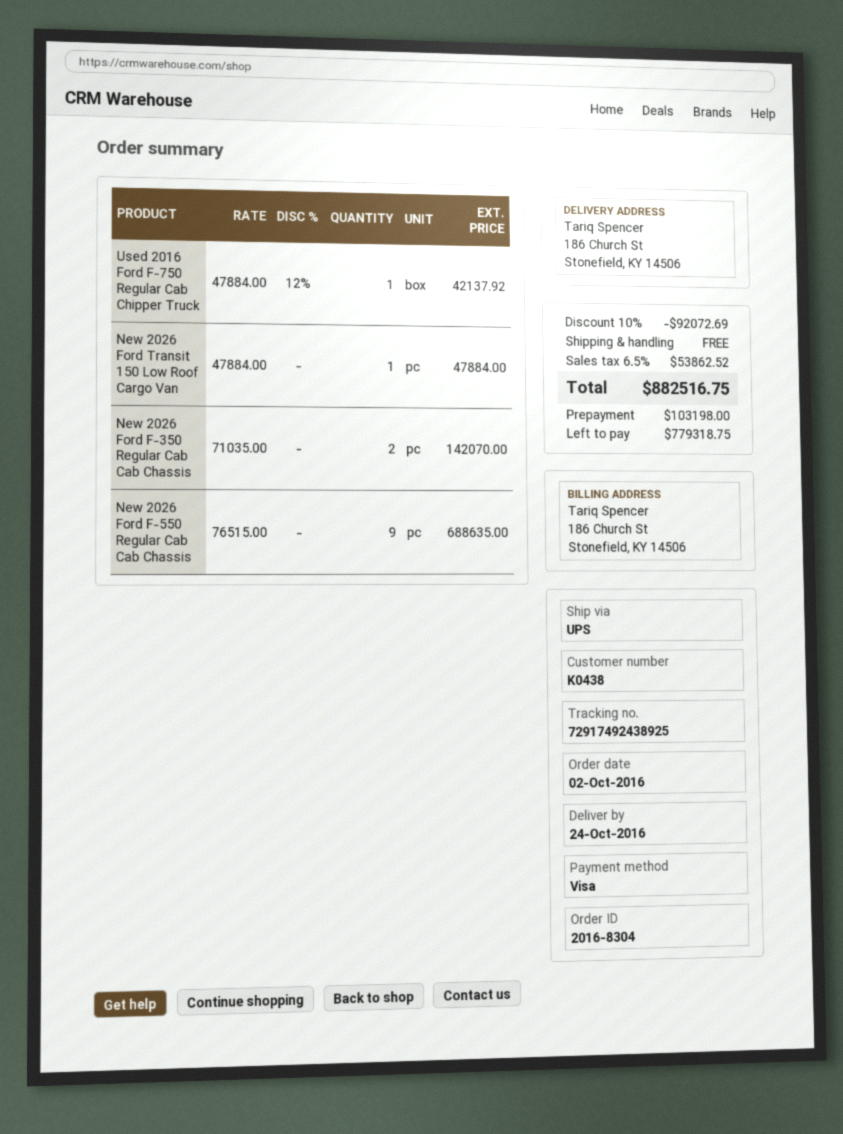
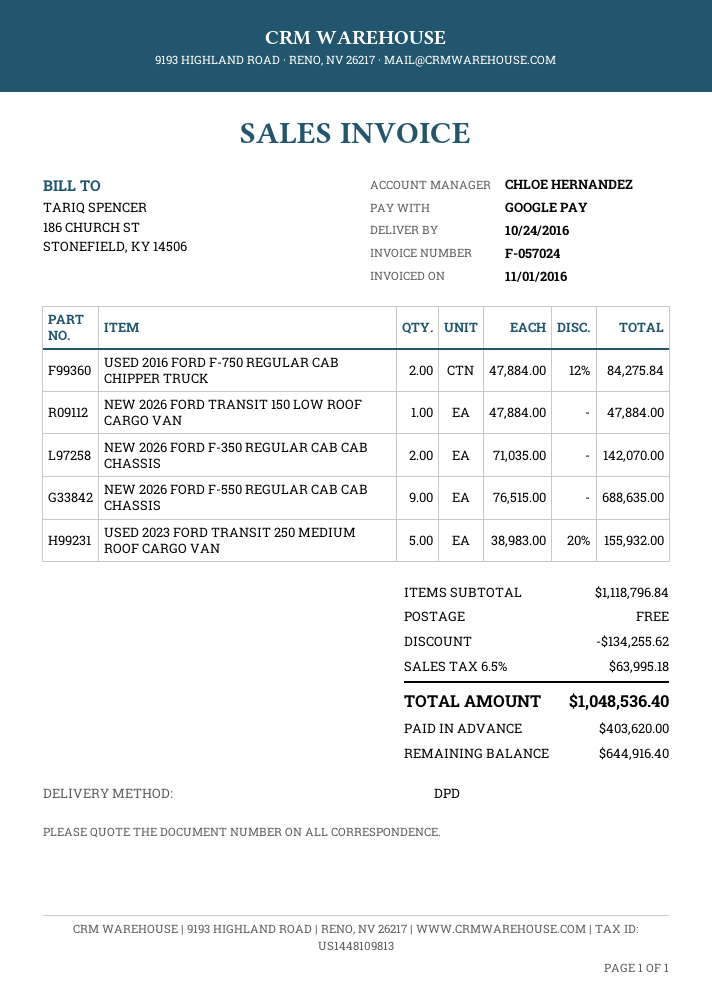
payment method: Visa -> Google Pay
shipping method: UPS -> DPD
Used 2016 Ford F-750 Regular Cab Chipper Truck: 1 x 47884.00 - 12% = 42137.92 -> 2 x 47884.00 - 12% = 84275.84
USED 2023 FORD TRANSIT 250 MEDIUM ROOF CARGO VAN: none -> 5 x 38983.00 - 20% = 155932.00
discount: 92072.69 -> 134255.62
tax: 6.5% = 53862.52 -> 6.5% = 63995.18
total: 882516.75 -> 1048536.40
deposit: 103198.00 -> 403620.00
balance: 779318.75 -> 644916.40

